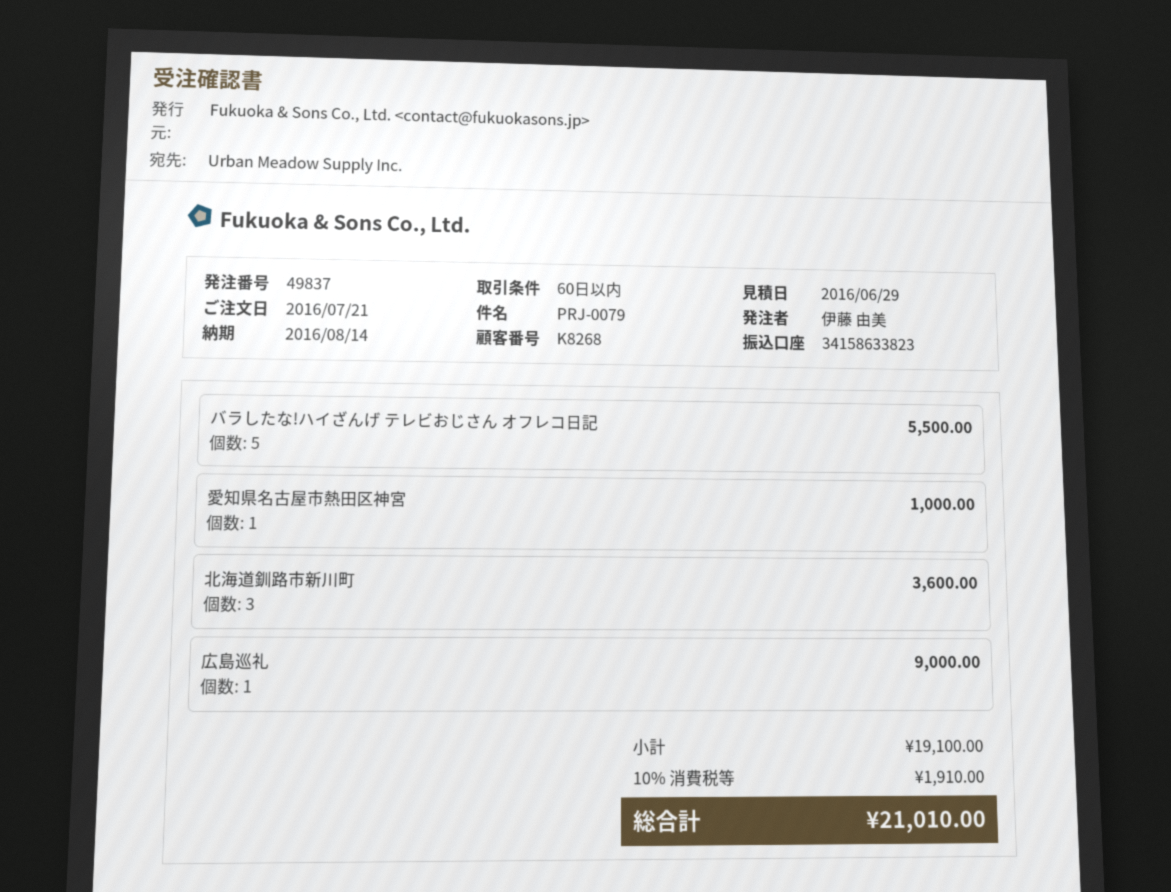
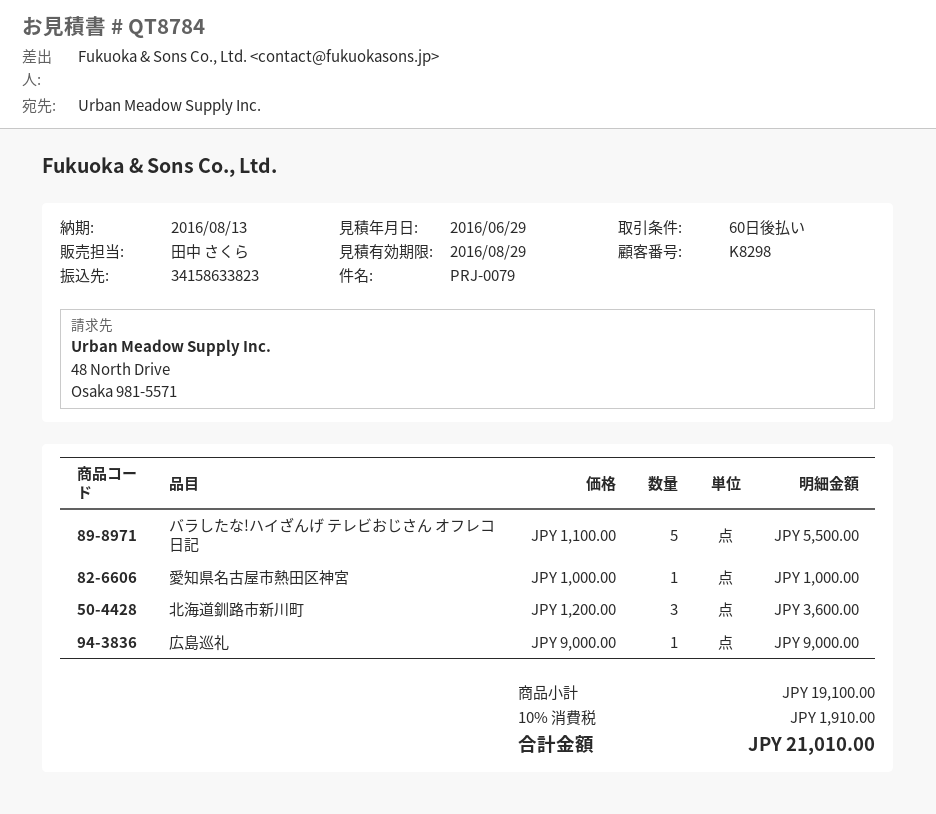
delivery date: 2016-08-14 -> 2016-08-13
customer number: K8268 -> K8298

